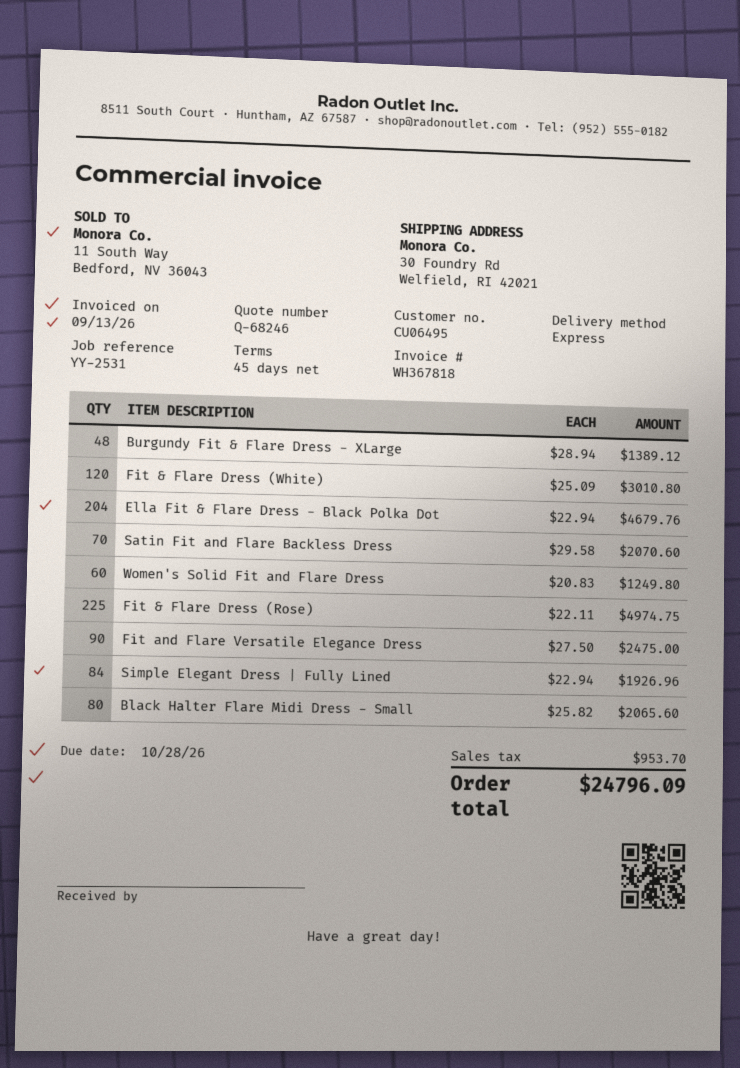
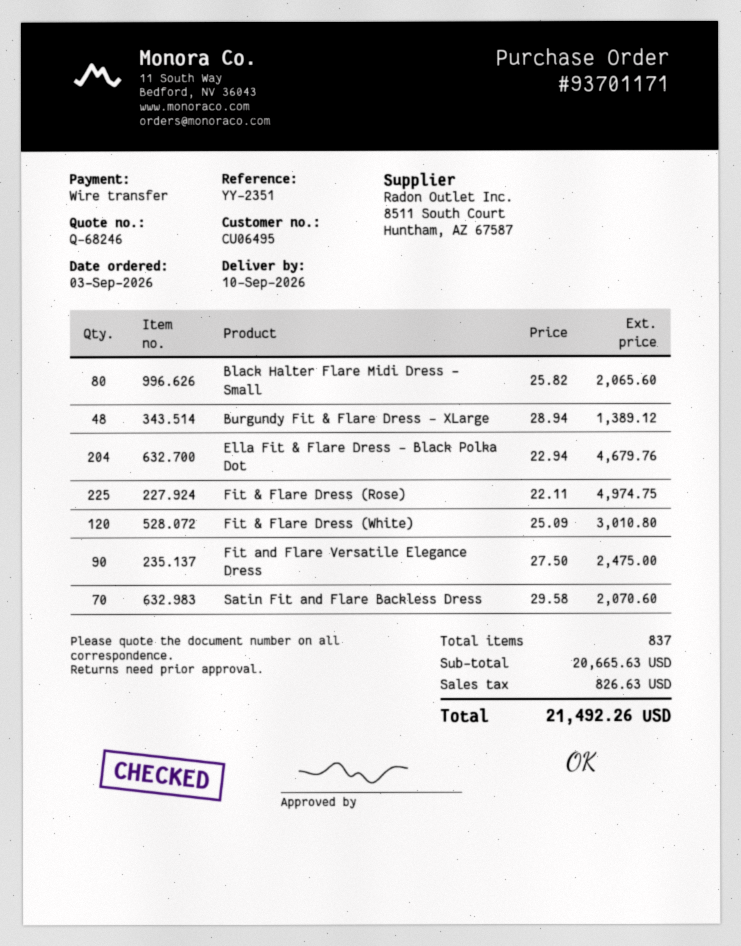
reference: YY-2531 -> YY-2351
Women's Solid Fit and Flare Dress: 60 x 20.83 = 1249.80 -> none
Simple Elegant Dress | Fully Lined: 84 x 22.94 = 1926.96 -> none
tax: 953.70 -> 826.63
total: 24796.09 -> 21492.26

